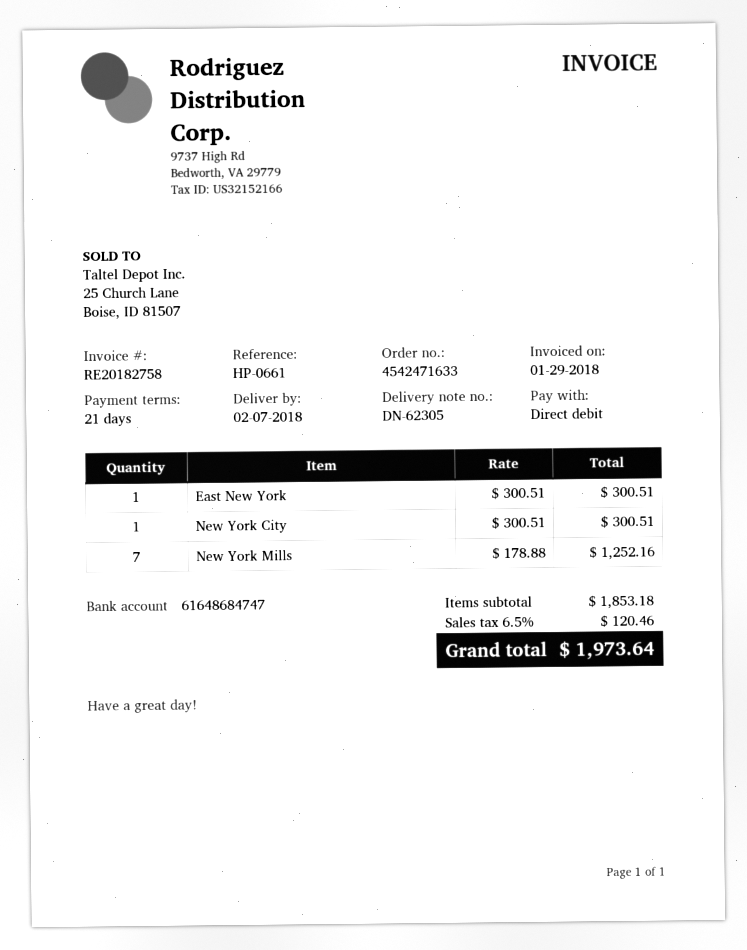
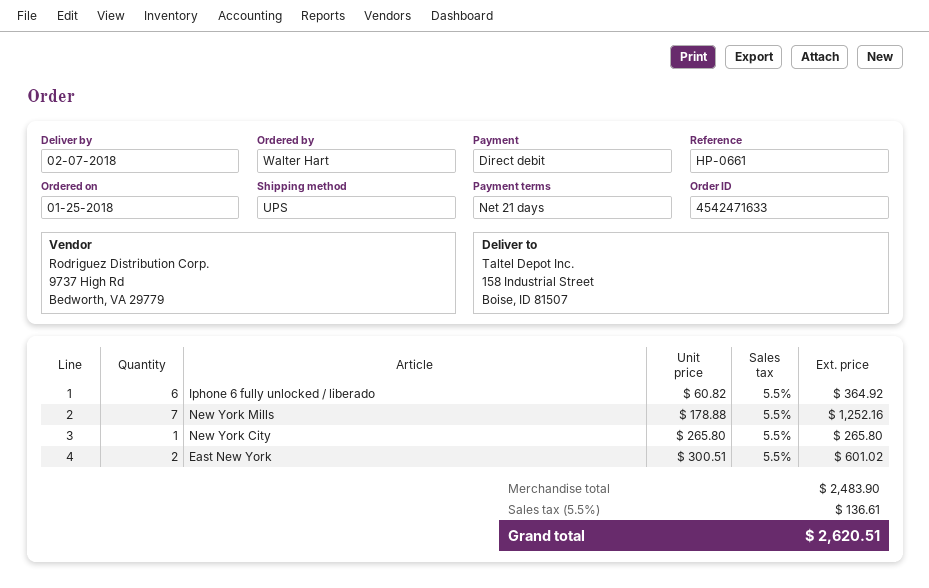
East New York: 1 x 300.51 = 300.51 -> 2 x 300.51 = 601.02
New York City: 1 x 300.51 = 300.51 -> 1 x 265.80 = 265.80
Iphone 6 fully unlocked / liberado: none -> 6 x 60.82 = 364.92
subtotal: 1853.18 -> 2483.90
tax: 6.5% = 120.46 -> 5.5% = 136.61
total: 1973.64 -> 2620.51

